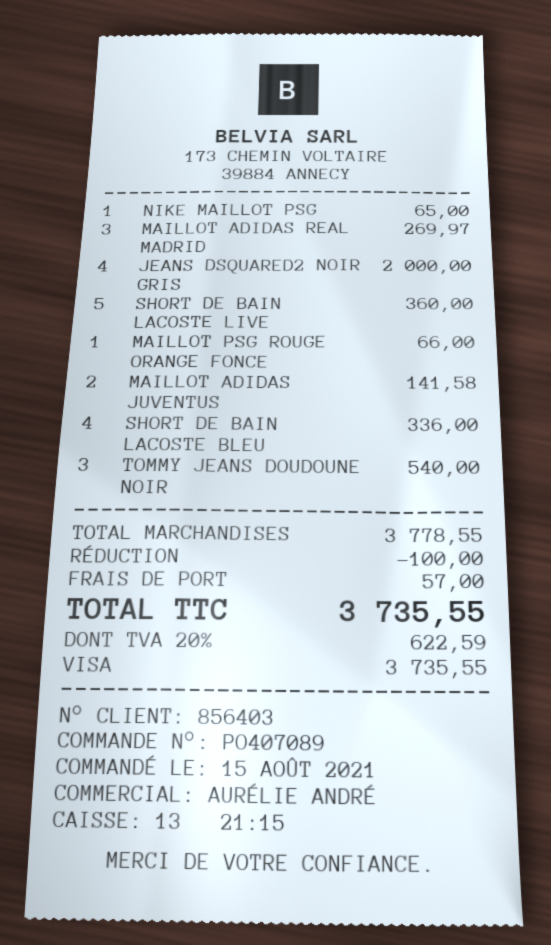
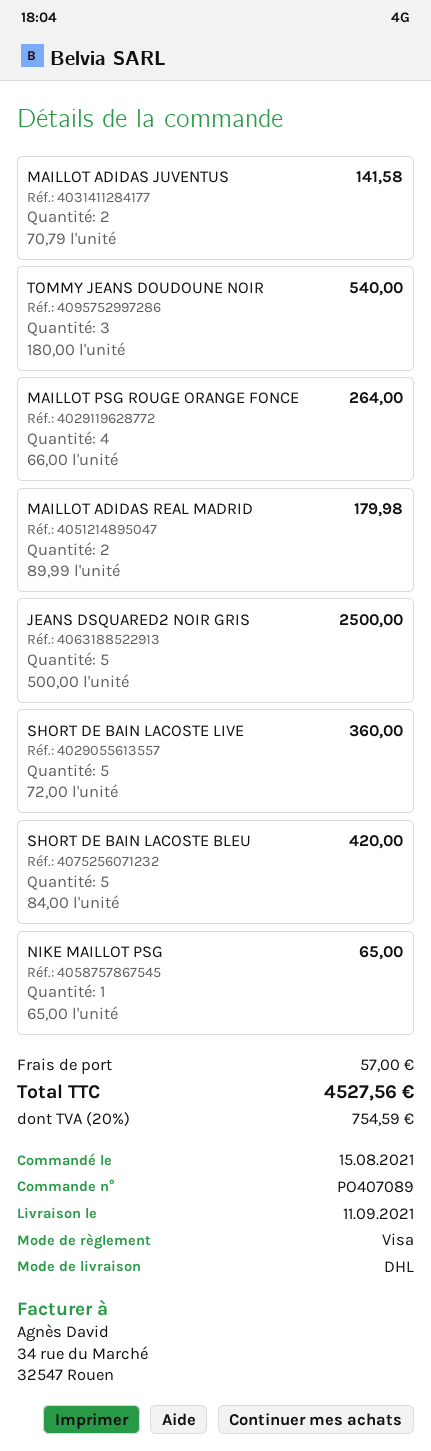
MAILLOT ADIDAS REAL MADRID: 3 for 269.97 -> 2 for 179.98
JEANS DSQUARED2 NOIR GRIS: 4 for 2000.00 -> 5 for 2500.00
MAILLOT PSG ROUGE ORANGE FONCE: 1 for 66.00 -> 4 for 264.00
SHORT DE BAIN LACOSTE BLEU: 4 for 336.00 -> 5 for 420.00
discount: 100.00 -> none
tax: 20% = 622.59 -> 20% = 754.59
total: 3735.55 -> 4527.56

